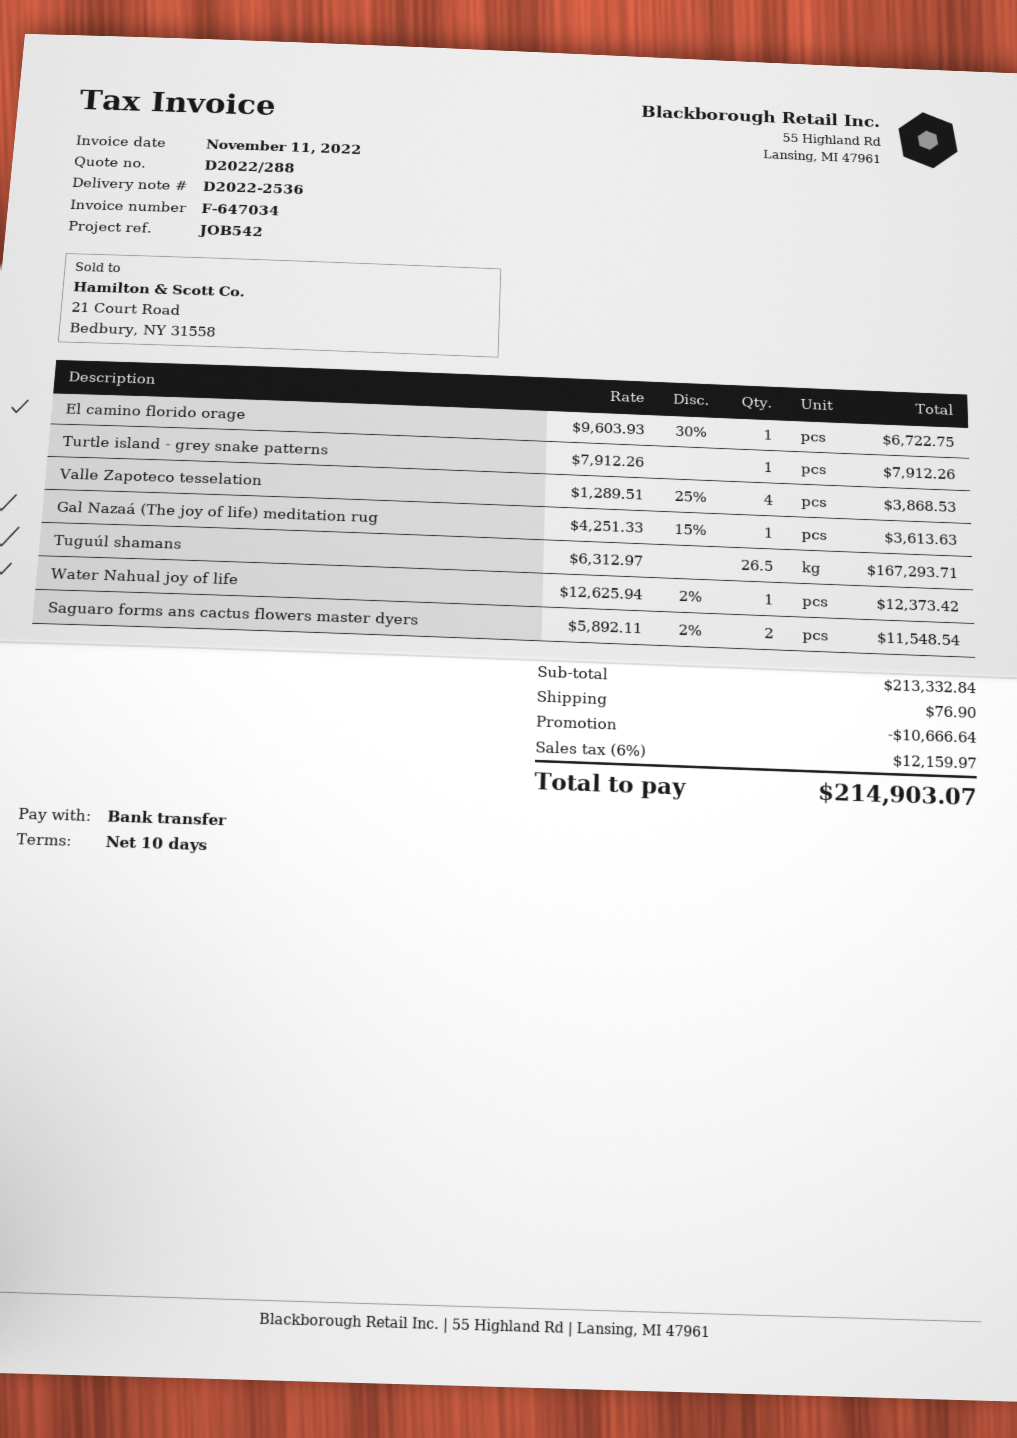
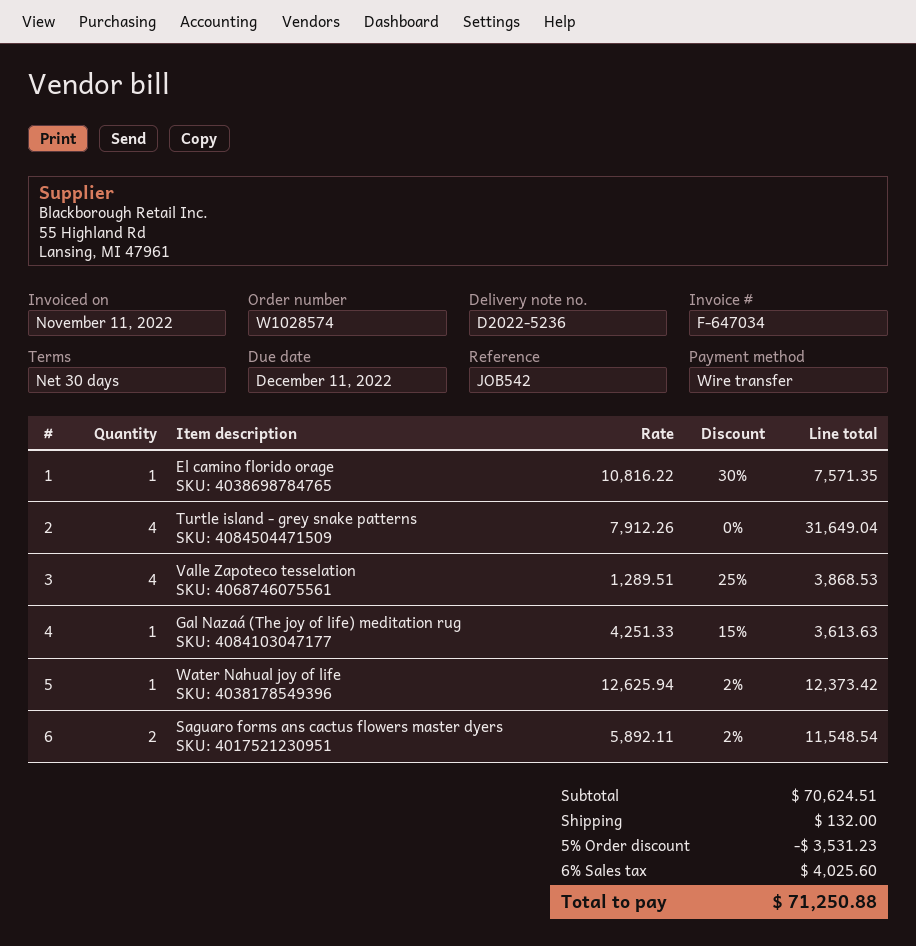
delivery note number: D2022-2536 -> D2022-5236
payment terms: 10 days -> 30 days
El camino florido orage: 1 x 9603.93 - 30% = 6722.75 -> 1 x 10816.22 - 30% = 7571.35
Turtle island - grey snake patterns: 1 x 7912.26 = 7912.26 -> 4 x 7912.26 = 31649.04
Tuguúl shamans: 26.5 x 6312.97 = 167293.71 -> none
subtotal: 213332.84 -> 70624.51
discount: 10666.64 -> 3531.23
shipping: 76.90 -> 132.00
tax: 6% = 12159.97 -> 6% = 4025.60
total: 214903.07 -> 71250.88

